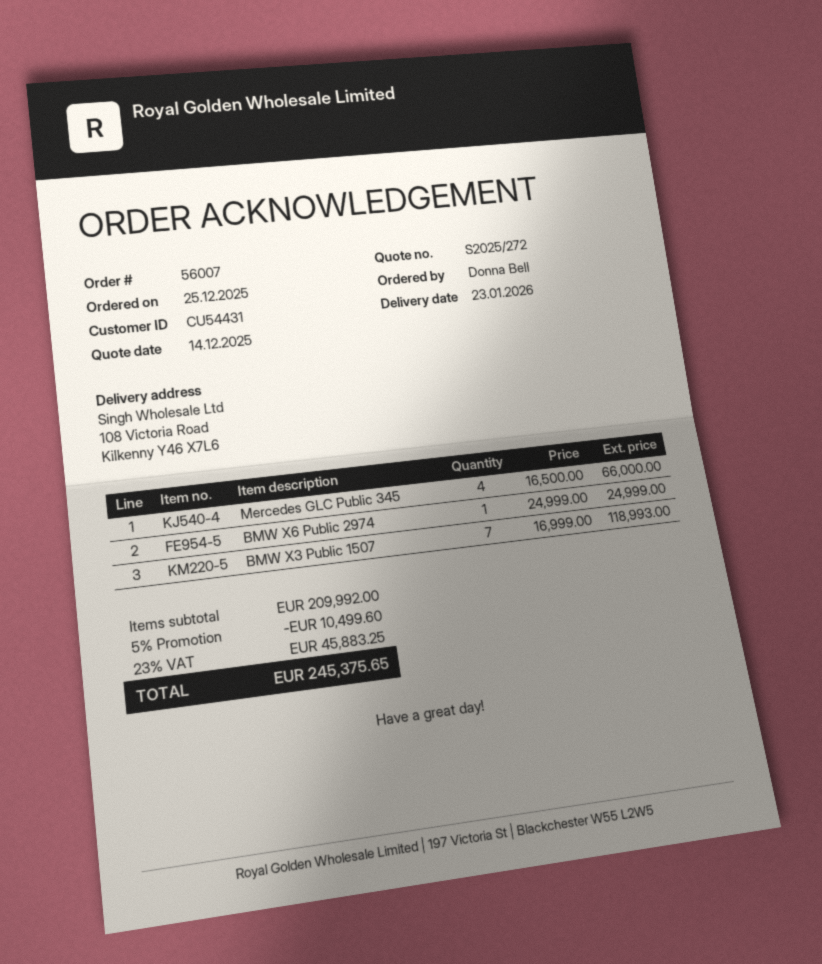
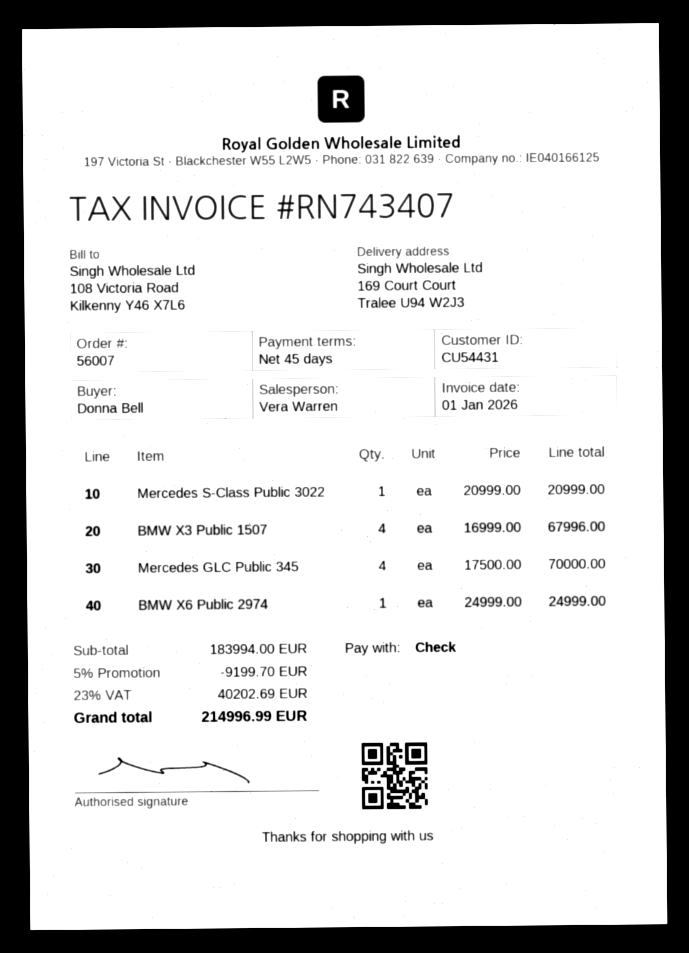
ship to: 108 Victoria Road, Kilkenny Y46 X7L6 -> 169 Court Court, Tralee U94 W2J3
Mercedes GLC Public 345: 4 x 16500.00 = 66000.00 -> 4 x 17500.00 = 70000.00
BMW X3 Public 1507: 7 x 16999.00 = 118993.00 -> 4 x 16999.00 = 67996.00
Mercedes S-Class Public 3022: none -> 1 x 20999.00 = 20999.00
subtotal: 209992.00 -> 183994.00
discount: 5% = 10499.60 -> 5% = 9199.70
tax: 23% = 45883.25 -> 23% = 40202.69
total: 245375.65 -> 214996.99

